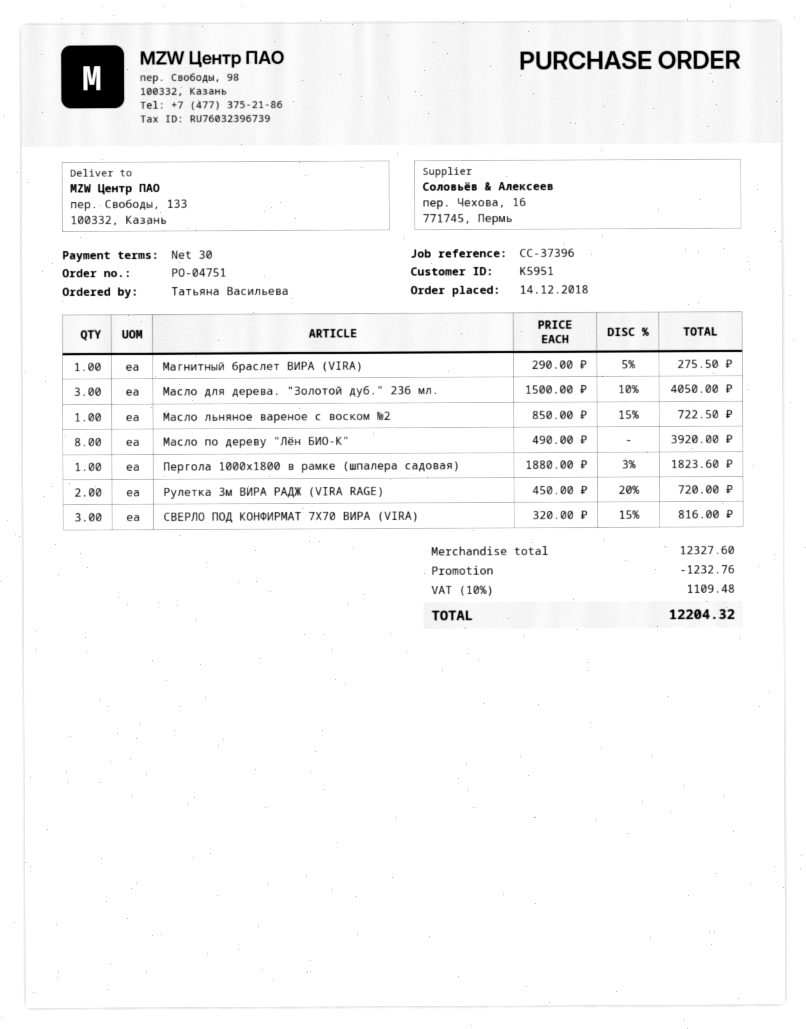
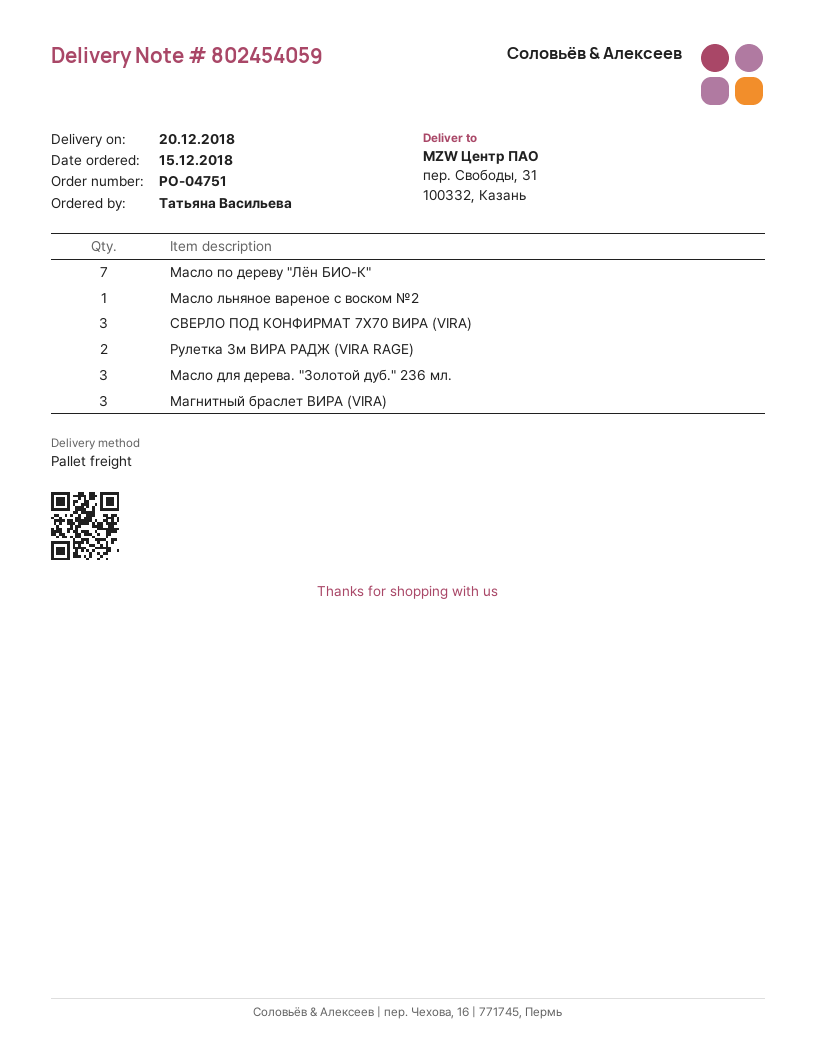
order date: 2018-12-14 -> 2018-12-15
ship to: пер. Свободы, 133, 100332, Казань -> пер. Свободы, 31, 100332, Казань
Магнитный браслет ВИРА (VIRA): 1 -> 3
Масло по дереву "Лён БИО-К": 8 -> 7
Пергола 1000х1800 в рамке (шпалера садовая): 1 -> none

